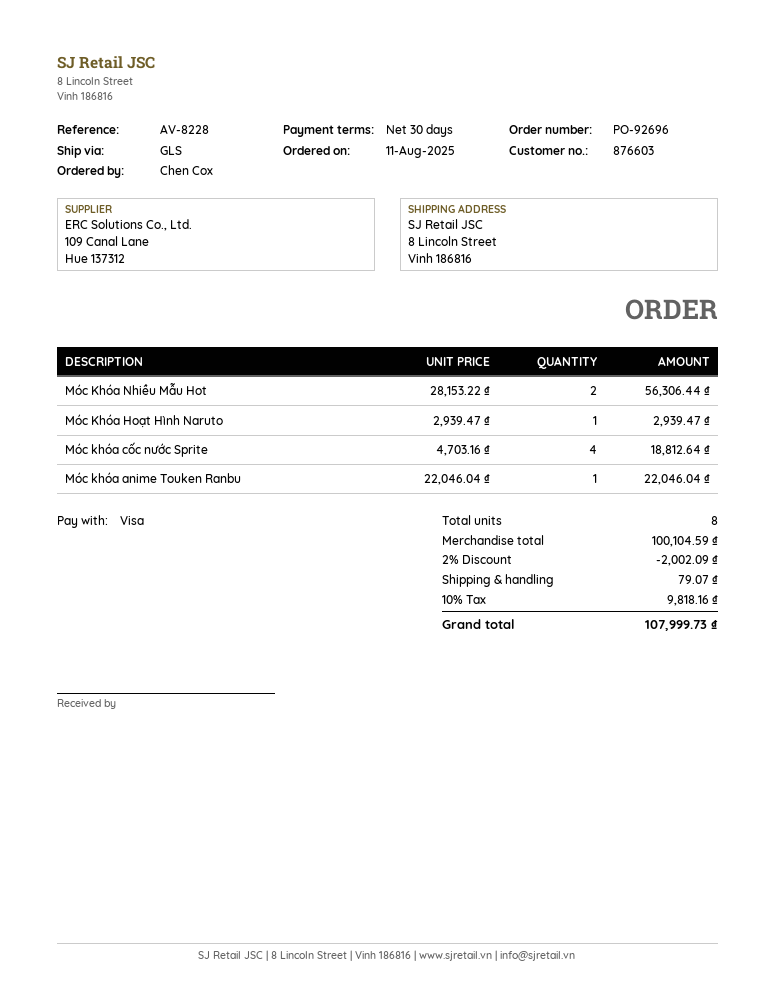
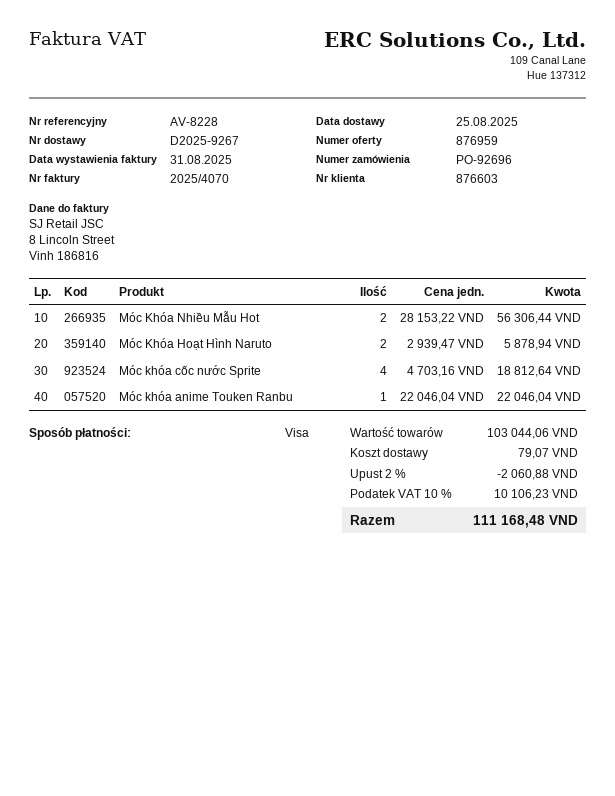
Móc Khóa Hoạt Hình Naruto: 1 x 2939.47 = 2939.47 -> 2 x 2939.47 = 5878.94
subtotal: 100104.59 -> 103044.06
discount: 2% = 2002.09 -> 2% = 2060.88
tax: 10% = 9818.16 -> 10% = 10106.23
total: 107999.73 -> 111168.48

